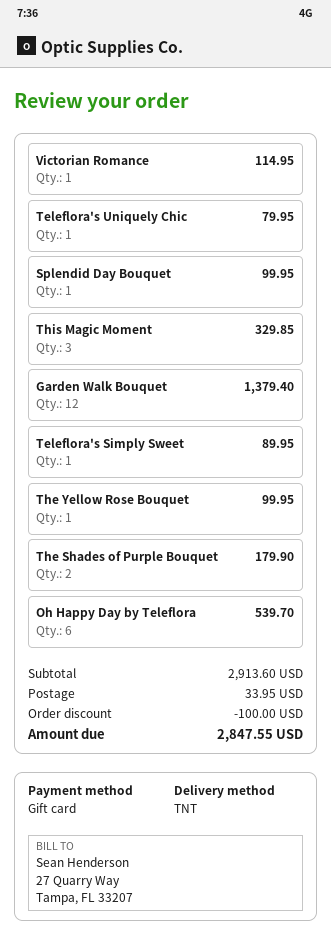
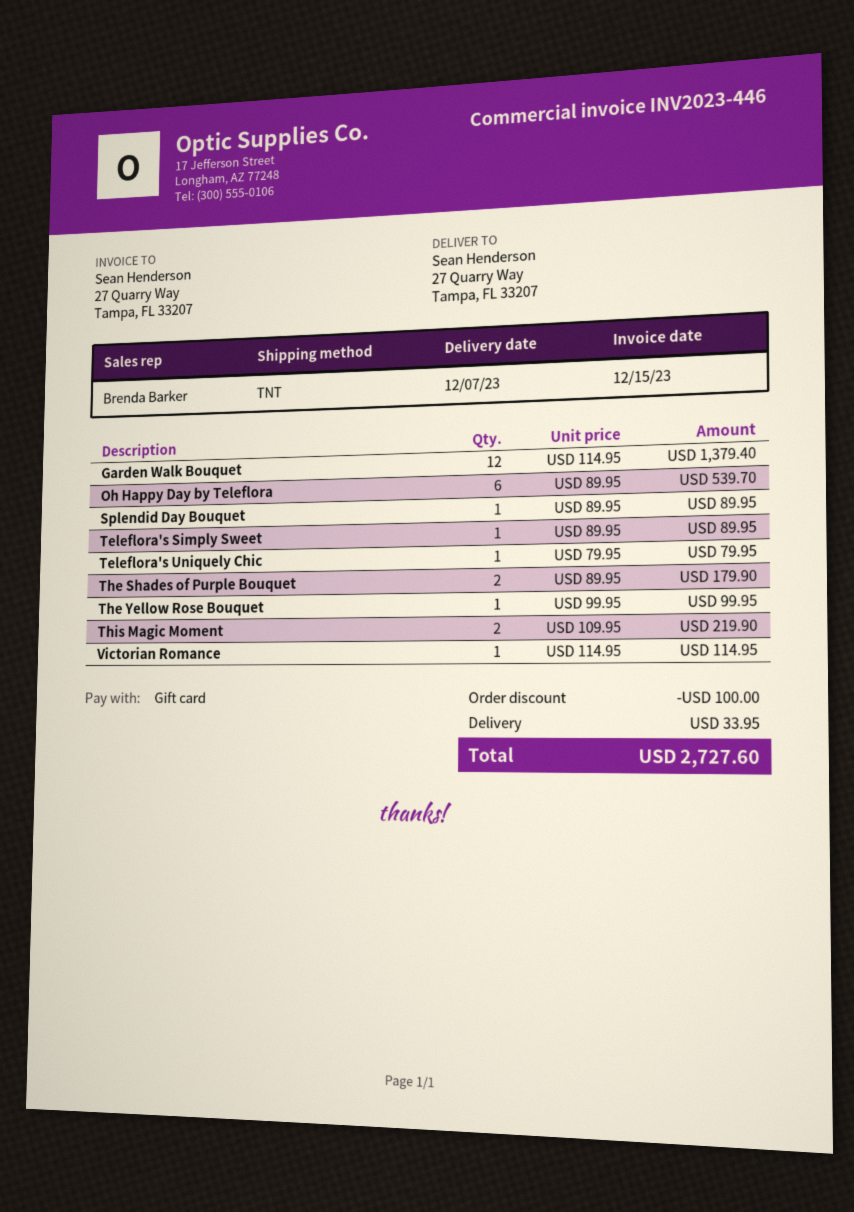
Splendid Day Bouquet: 1 for 99.95 -> 1 for 89.95
This Magic Moment: 3 for 329.85 -> 2 for 219.90
total: 2847.55 -> 2727.60

